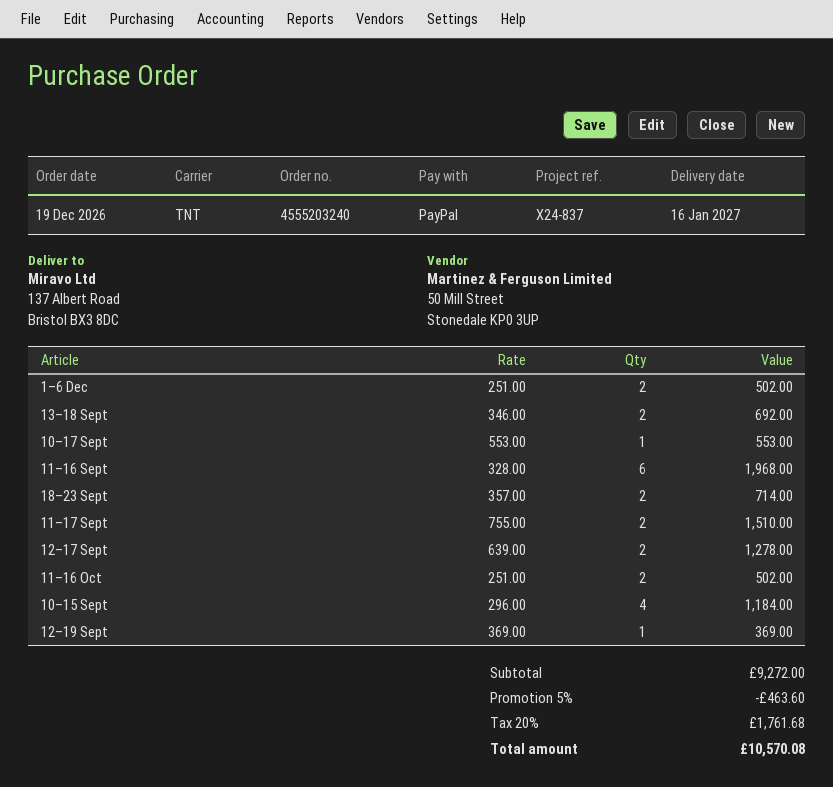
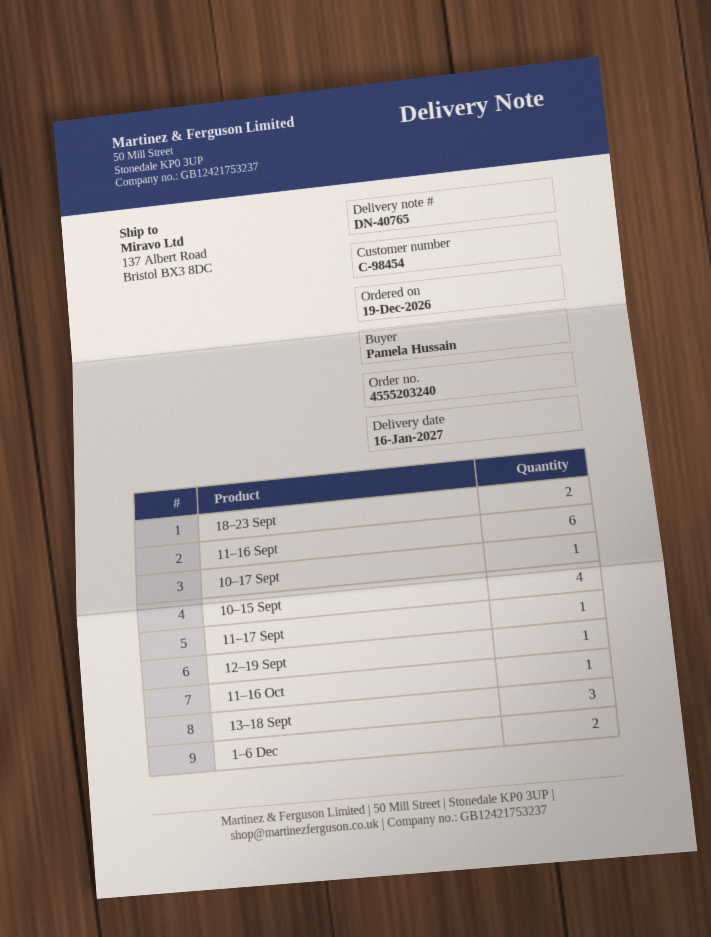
13–18 Sept: 2 -> 3
11–17 Sept: 2 -> 1
12–17 Sept: 2 -> none
11–16 Oct: 2 -> 1

